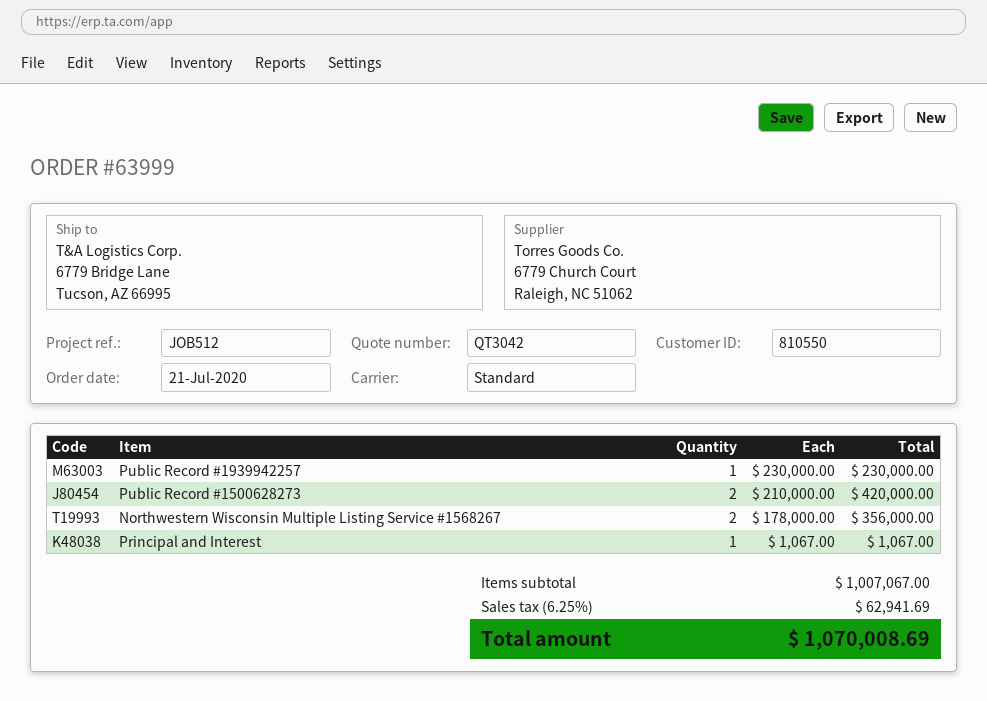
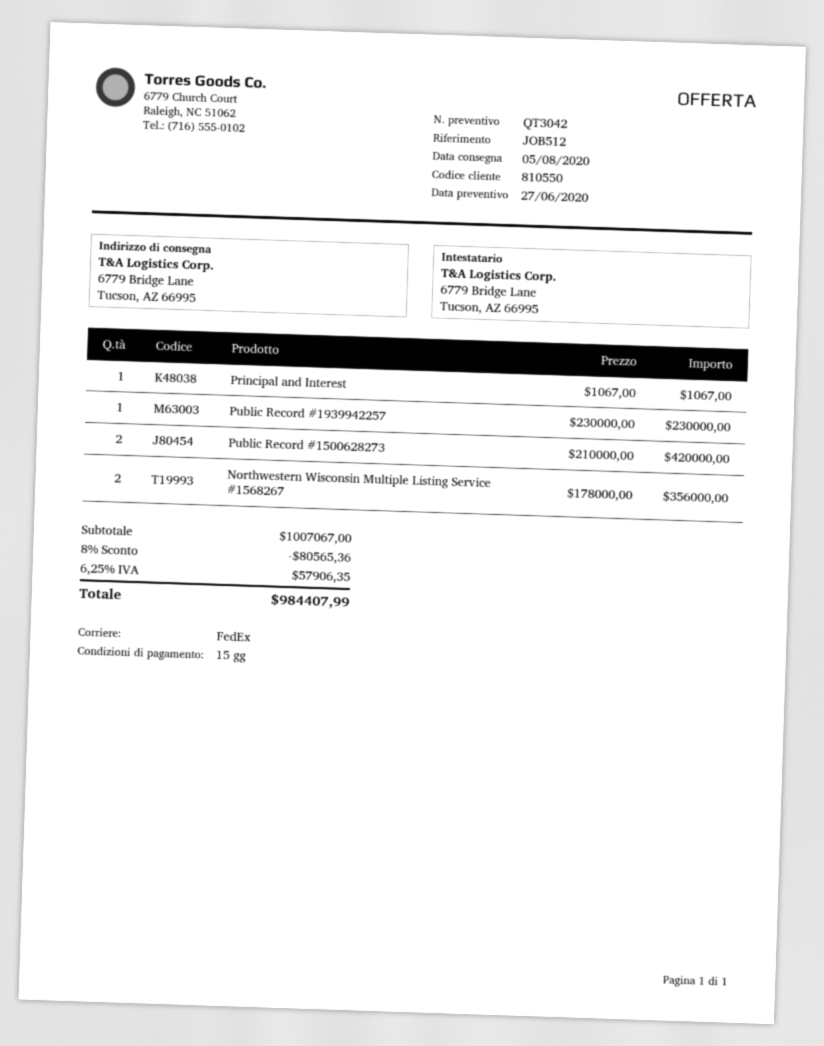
shipping method: standard -> FedEx
discount: none -> 8% = 80565.36
tax: 6.25% = 62941.69 -> 6.25% = 57906.35
total: 1070008.69 -> 984407.99

